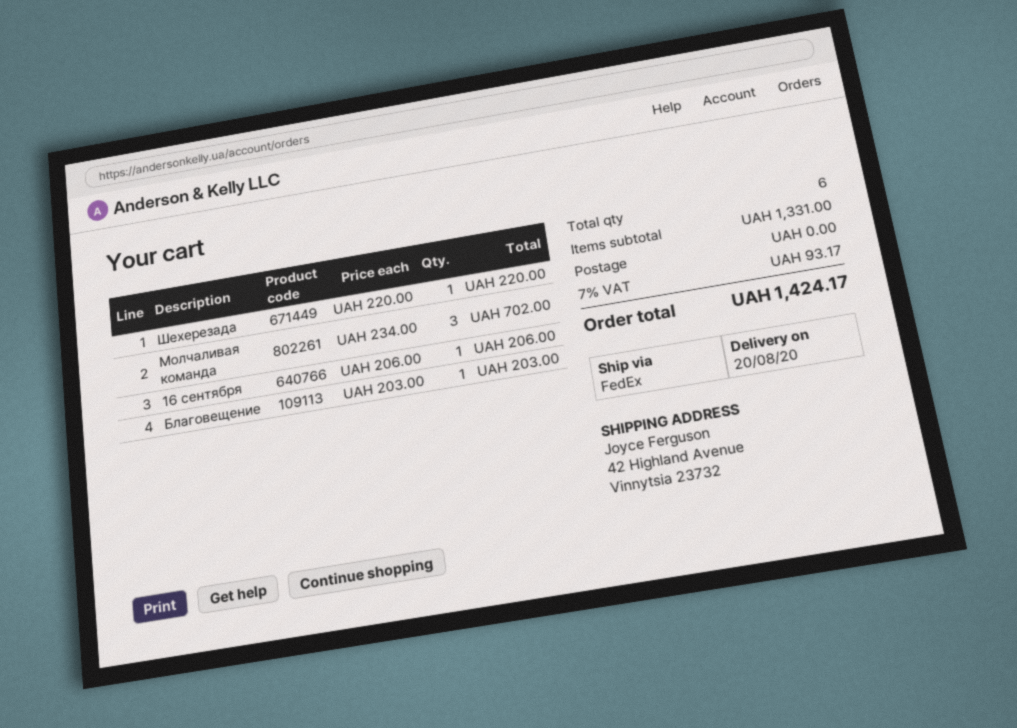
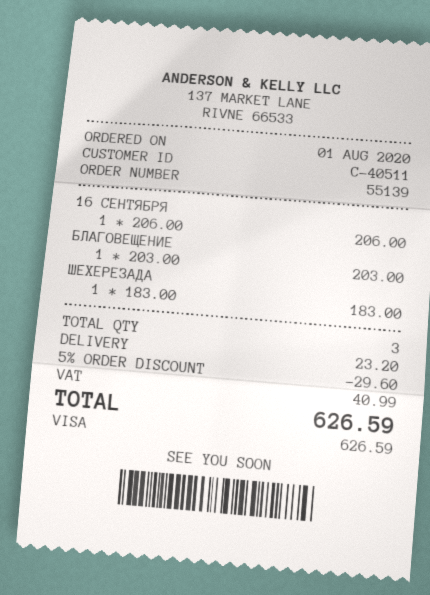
Шехерезада: 1 x 220.00 = 220.00 -> 1 x 183.00 = 183.00
Молчаливая команда: 3 x 234.00 = 702.00 -> none
total quantity: 6 -> 3
discount: none -> 5% = 29.60
shipping: 0.00 -> 23.20
tax: 93.17 -> 40.99
total: 1424.17 -> 626.59

